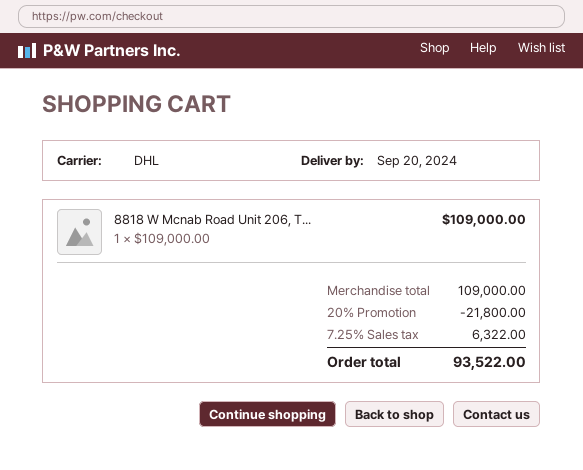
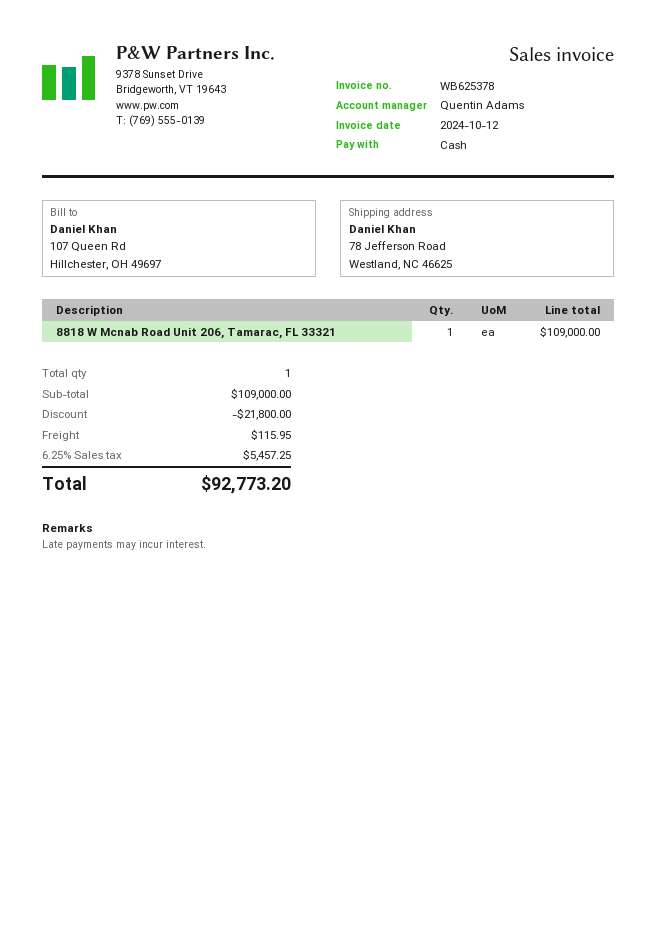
shipping: none -> 115.95
tax: 7.25% = 6322.00 -> 6.25% = 5457.25
total: 93522.00 -> 92773.20

